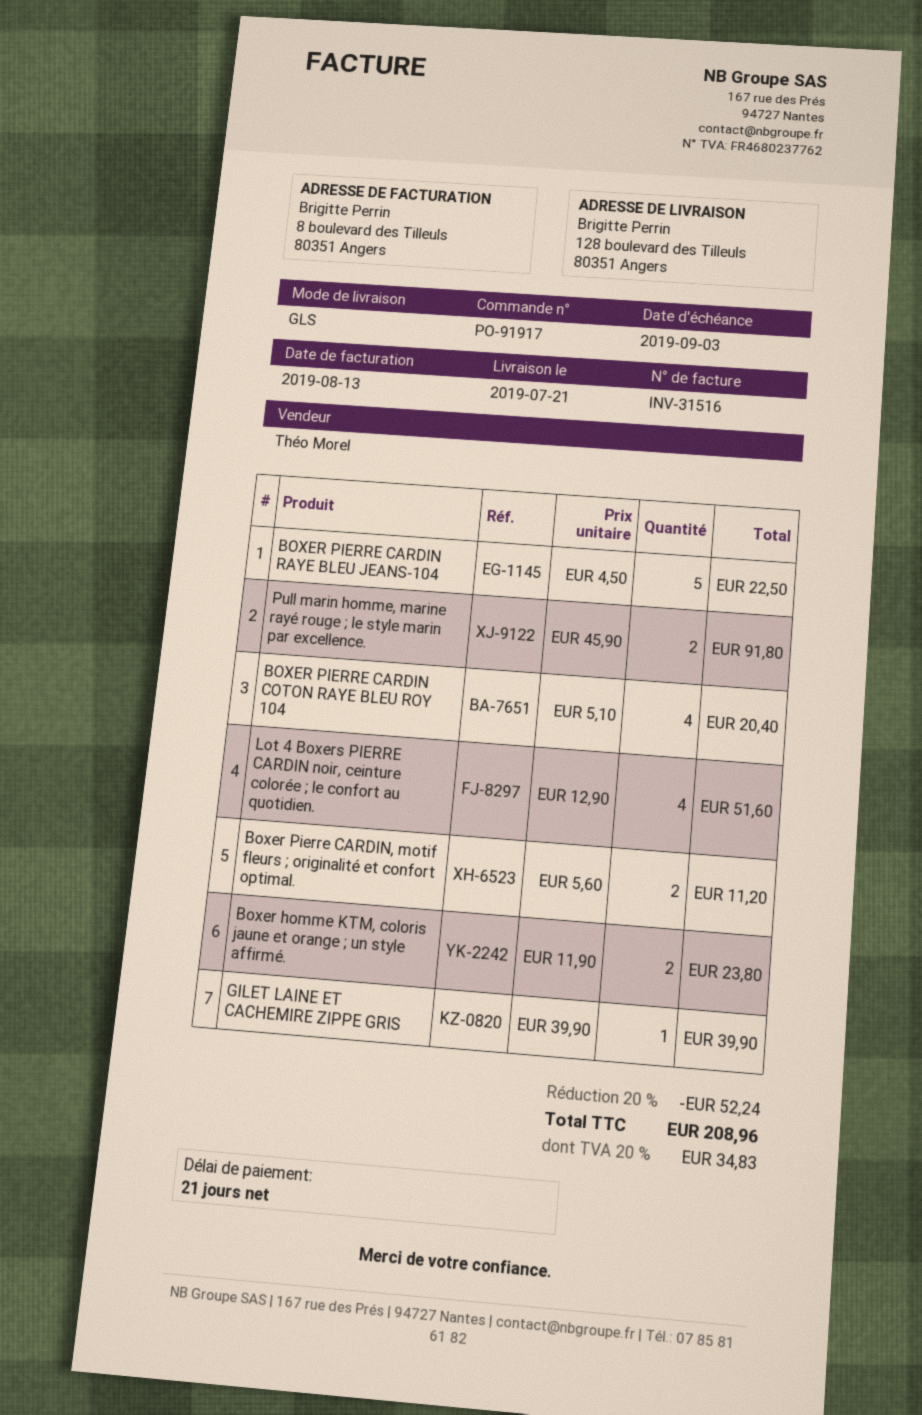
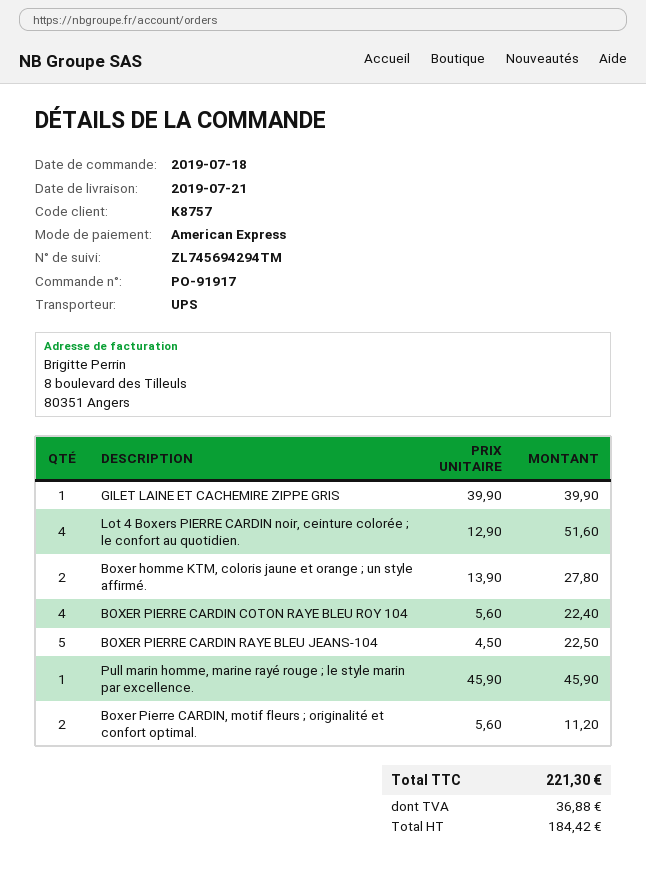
shipping method: GLS -> UPS
Pull marin homme, marine rayé rouge ; le style marin par excellence.: 2 x 45.90 = 91.80 -> 1 x 45.90 = 45.90
BOXER PIERRE CARDIN COTON RAYE BLEU ROY 104: 4 x 5.10 = 20.40 -> 4 x 5.60 = 22.40
Boxer homme KTM, coloris jaune et orange ; un style affirmé.: 2 x 11.90 = 23.80 -> 2 x 13.90 = 27.80
discount: 20% = 52.24 -> none
tax: 34.83 -> 36.88
total: 208.96 -> 221.30

